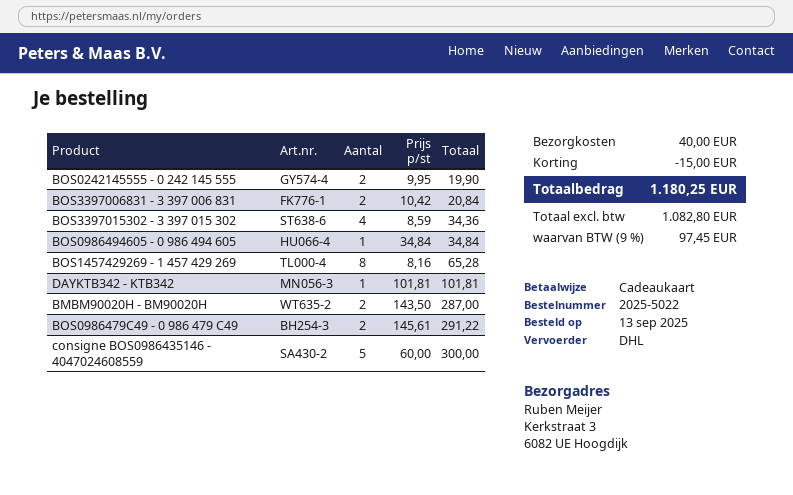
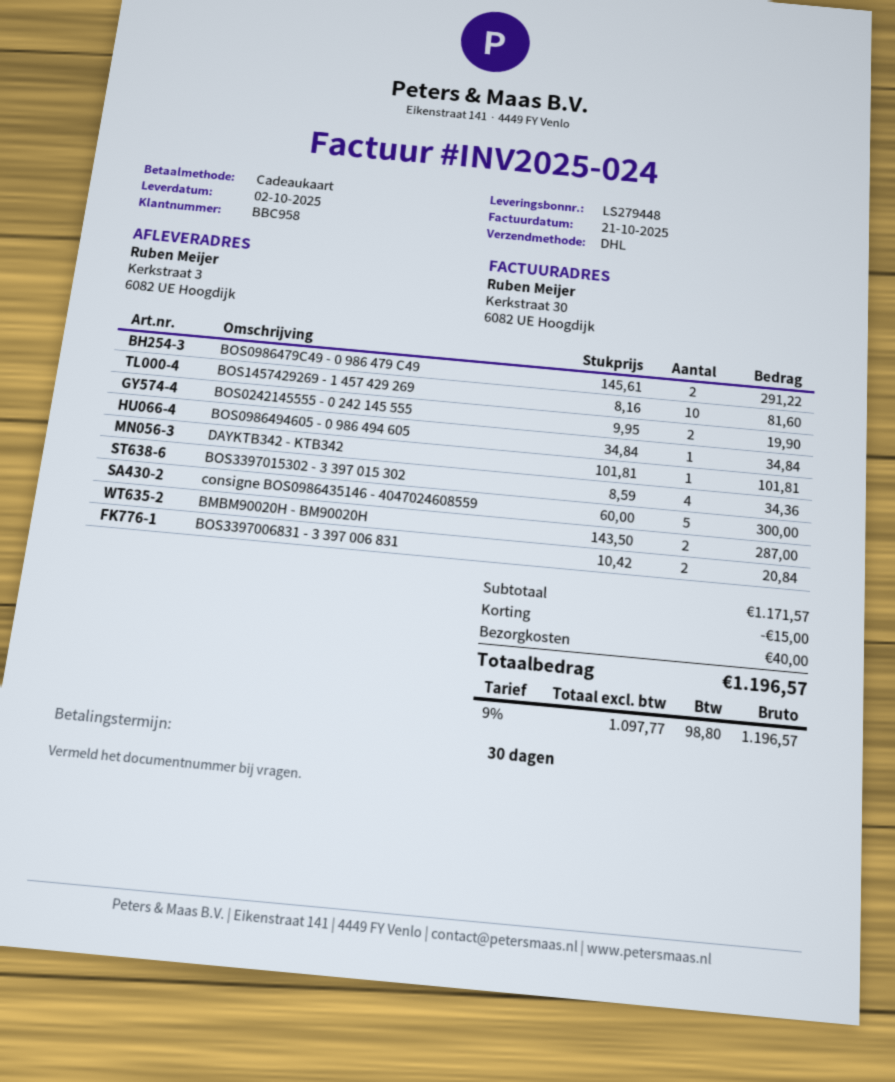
BOS1457429269 - 1 457 429 269: 8 x 8.16 = 65.28 -> 10 x 8.16 = 81.60
net: 1082.80 -> 1097.77
tax: 9% = 97.45 -> 9% = 98.80
total: 1180.25 -> 1196.57

